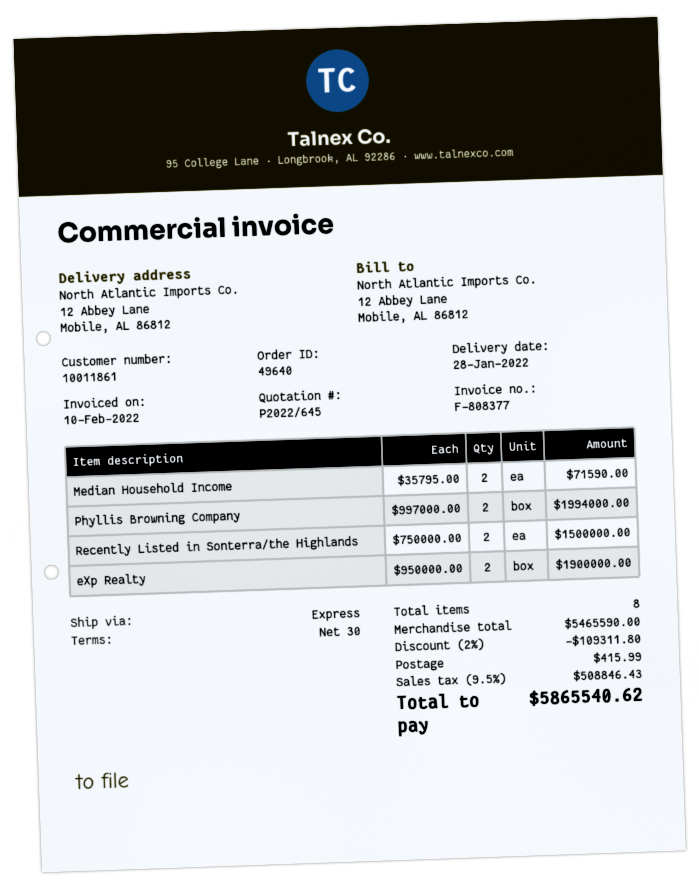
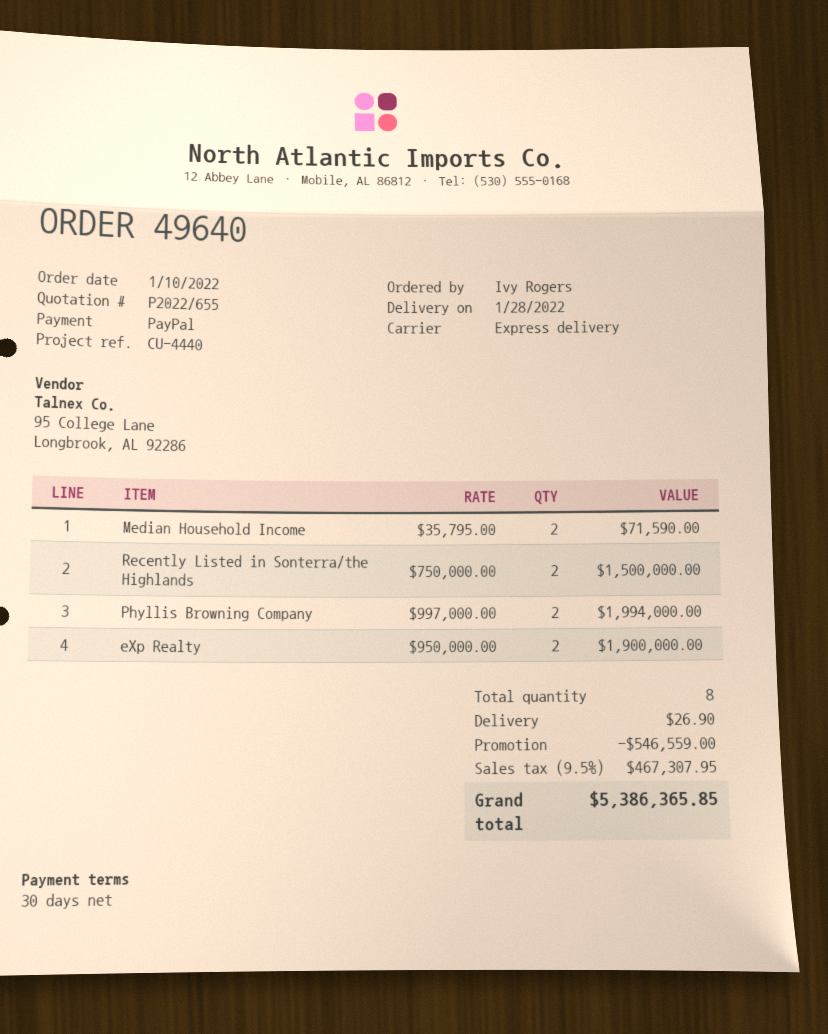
quote number: P2022/645 -> P2022/655
discount: 109311.80 -> 546559.00
shipping: 415.99 -> 26.90
tax: 9.5% = 508846.43 -> 9.5% = 467307.95
total: 5865540.62 -> 5386365.85

